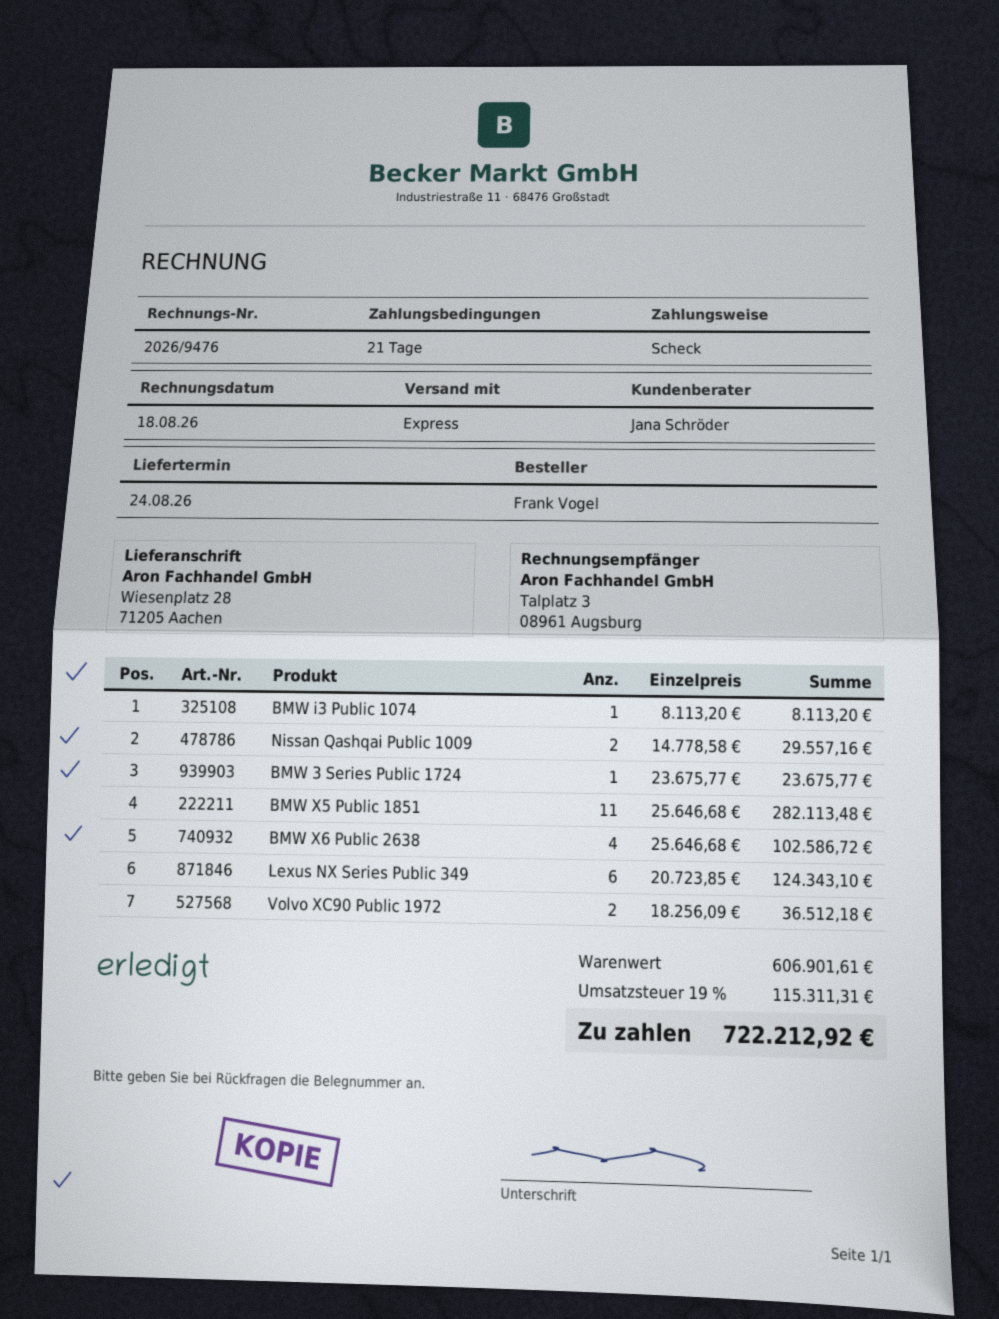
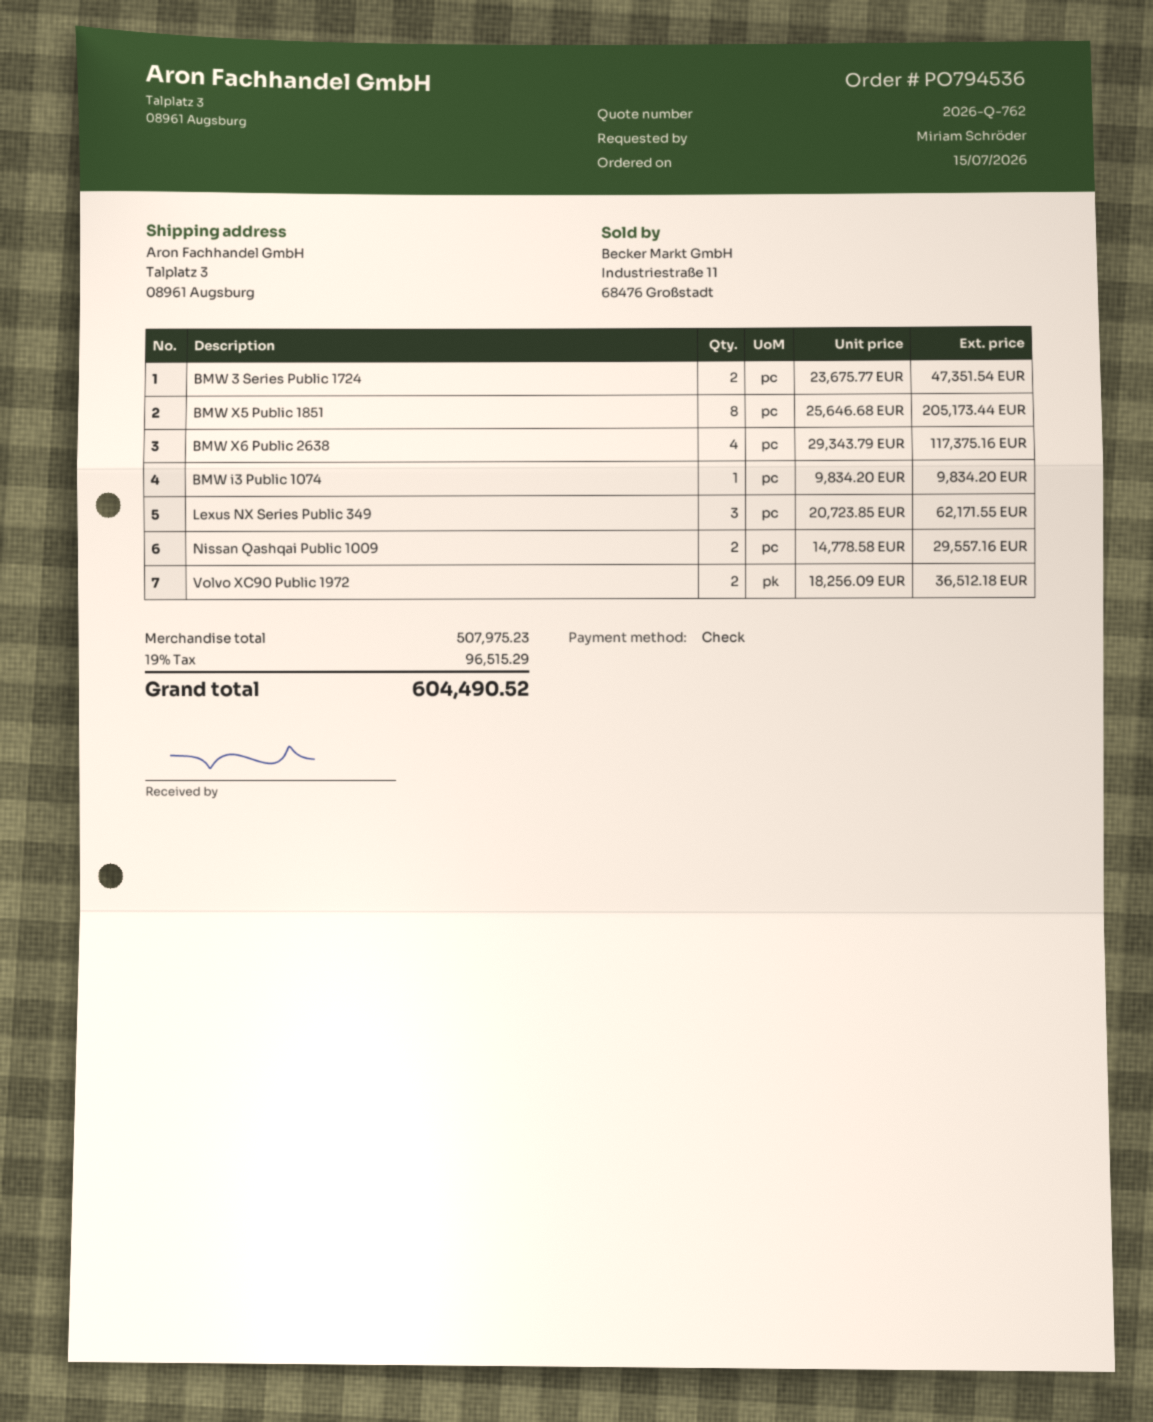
ordered by: Frank Vogel -> Miriam Schröder
ship to: Wiesenplatz 28, 71205 Aachen -> Talplatz 3, 08961 Augsburg
BMW i3 Public 1074: 1 x 8113.20 = 8113.20 -> 1 x 9834.20 = 9834.20
BMW 3 Series Public 1724: 1 x 23675.77 = 23675.77 -> 2 x 23675.77 = 47351.54
BMW X5 Public 1851: 11 x 25646.68 = 282113.48 -> 8 x 25646.68 = 205173.44
BMW X6 Public 2638: 4 x 25646.68 = 102586.72 -> 4 x 29343.79 = 117375.16
Lexus NX Series Public 349: 6 x 20723.85 = 124343.10 -> 3 x 20723.85 = 62171.55
subtotal: 606901.61 -> 507975.23
tax: 19% = 115311.31 -> 19% = 96515.29
total: 722212.92 -> 604490.52

